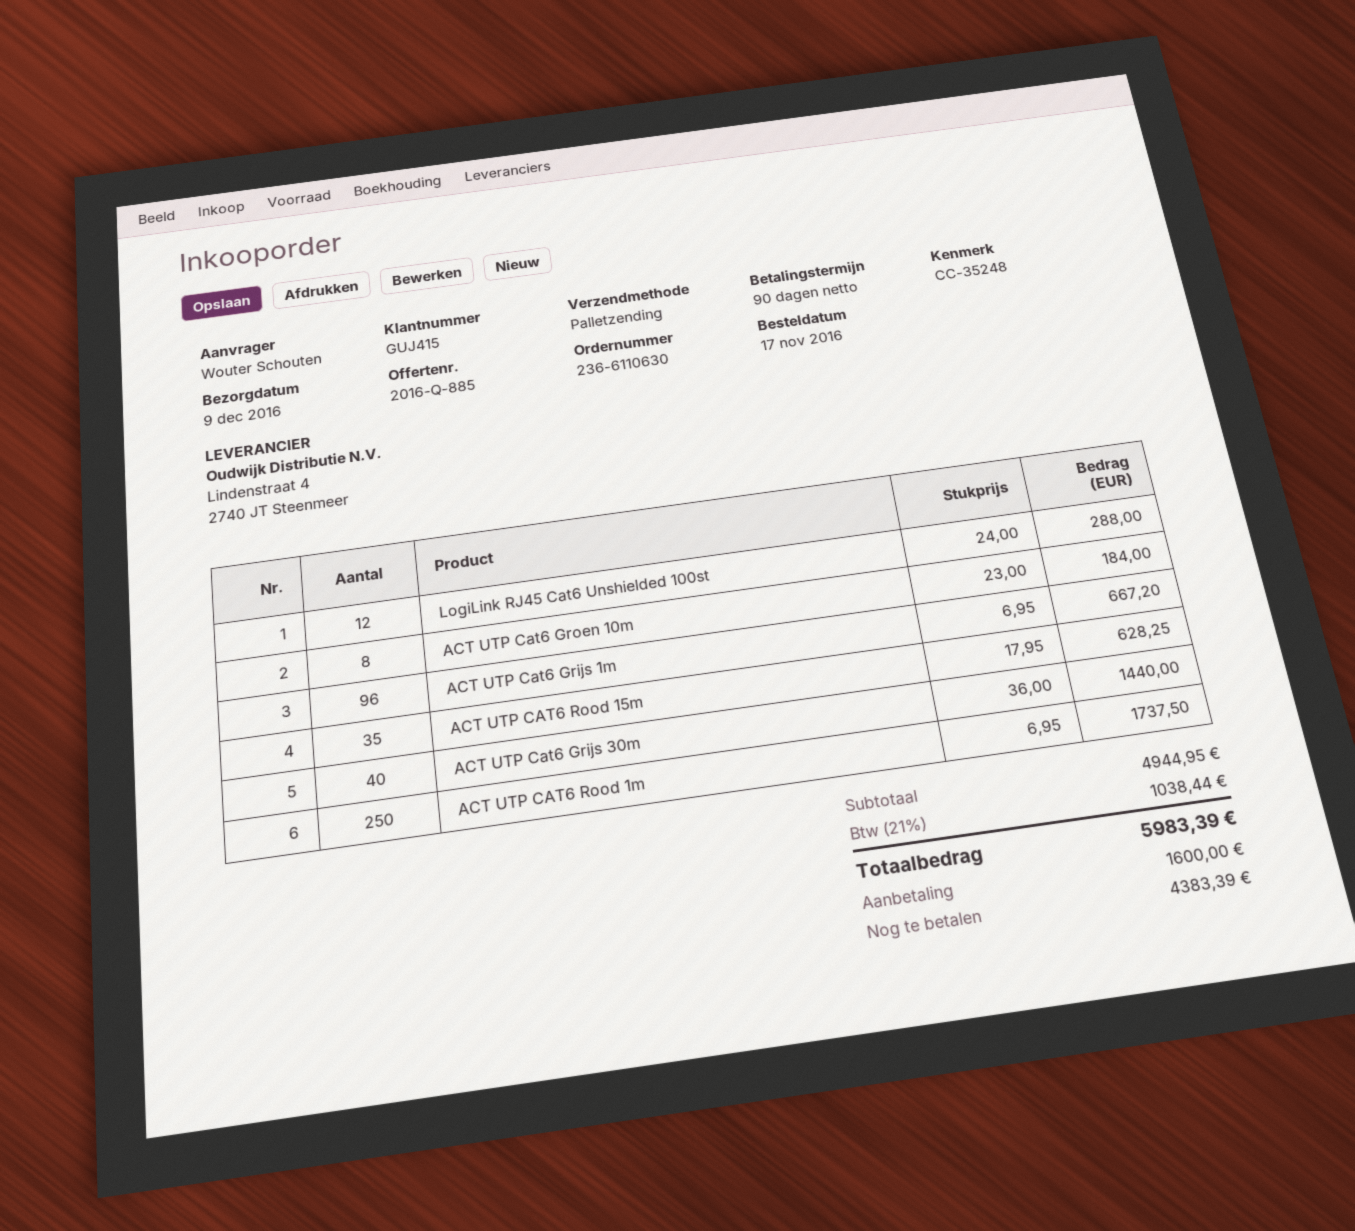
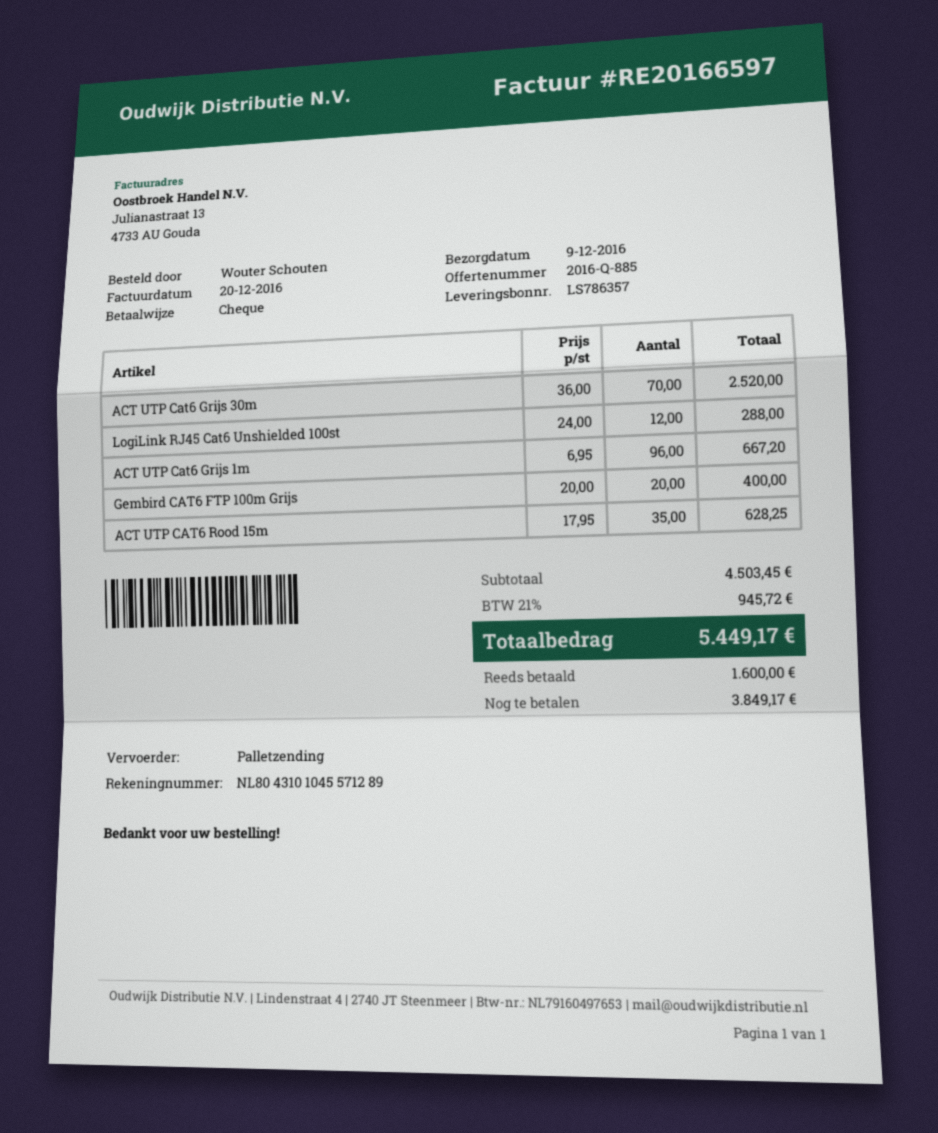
ACT UTP Cat6 Groen 10m: 8 x 23.00 = 184.00 -> none
ACT UTP Cat6 Grijs 30m: 40 x 36.00 = 1440.00 -> 70 x 36.00 = 2520.00
ACT UTP CAT6 Rood 1m: 250 x 6.95 = 1737.50 -> none
Gembird CAT6 FTP 100m Grijs: none -> 20 x 20.00 = 400.00
subtotal: 4944.95 -> 4503.45
tax: 21% = 1038.44 -> 21% = 945.72
total: 5983.39 -> 5449.17
balance: 4383.39 -> 3849.17

